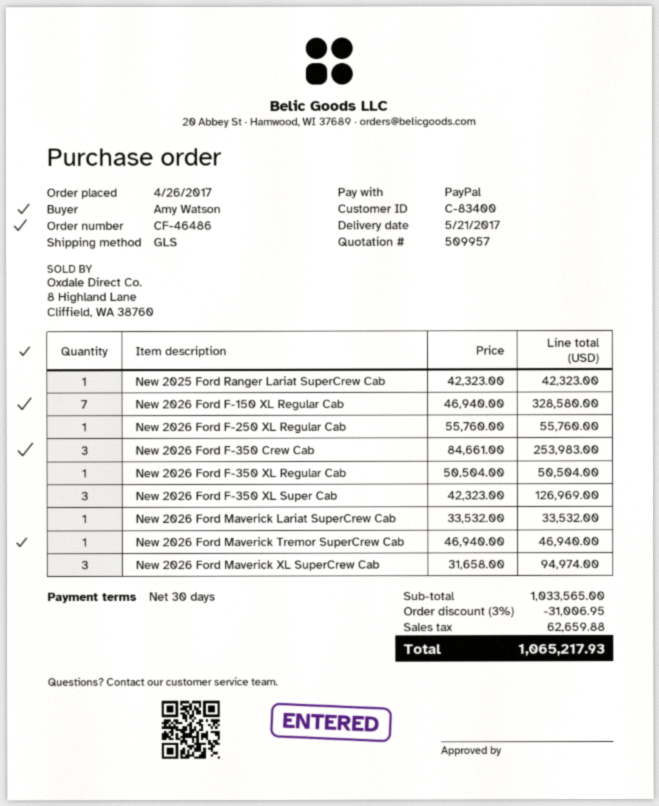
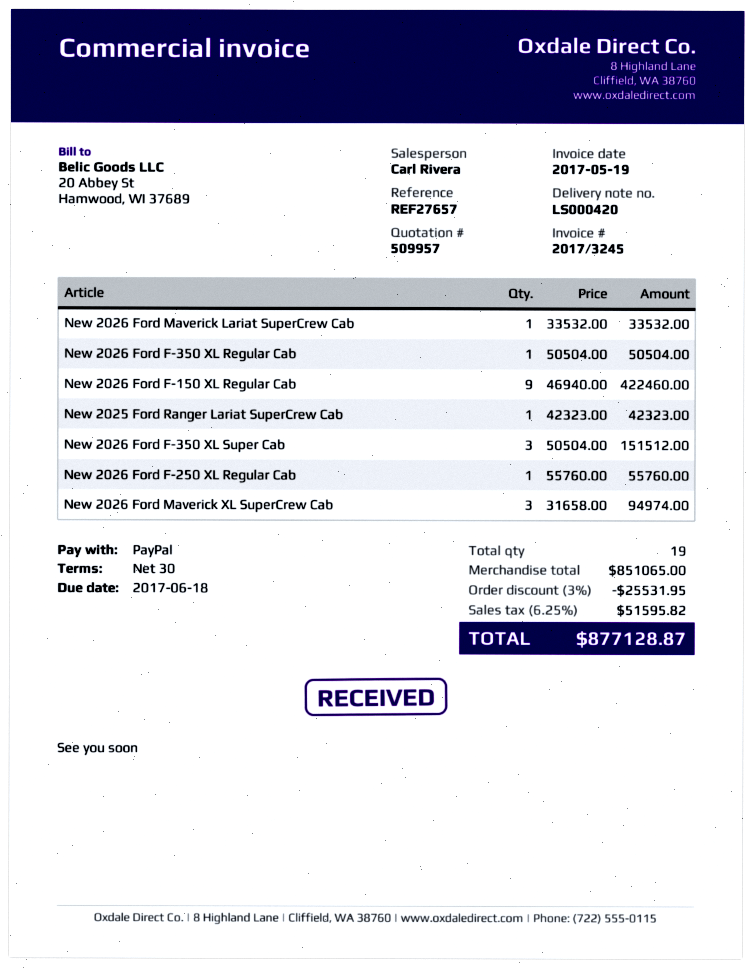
New 2026 Ford F-150 XL Regular Cab: 7 x 46940.00 = 328580.00 -> 9 x 46940.00 = 422460.00
New 2026 Ford F-350 Crew Cab: 3 x 84661.00 = 253983.00 -> none
New 2026 Ford F-350 XL Super Cab: 3 x 42323.00 = 126969.00 -> 3 x 50504.00 = 151512.00
New 2026 Ford Maverick Tremor SuperCrew Cab: 1 x 46940.00 = 46940.00 -> none
subtotal: 1033565.00 -> 851065.00
discount: 3% = 31006.95 -> 3% = 25531.95
tax: 62659.88 -> 51595.82
total: 1065217.93 -> 877128.87

